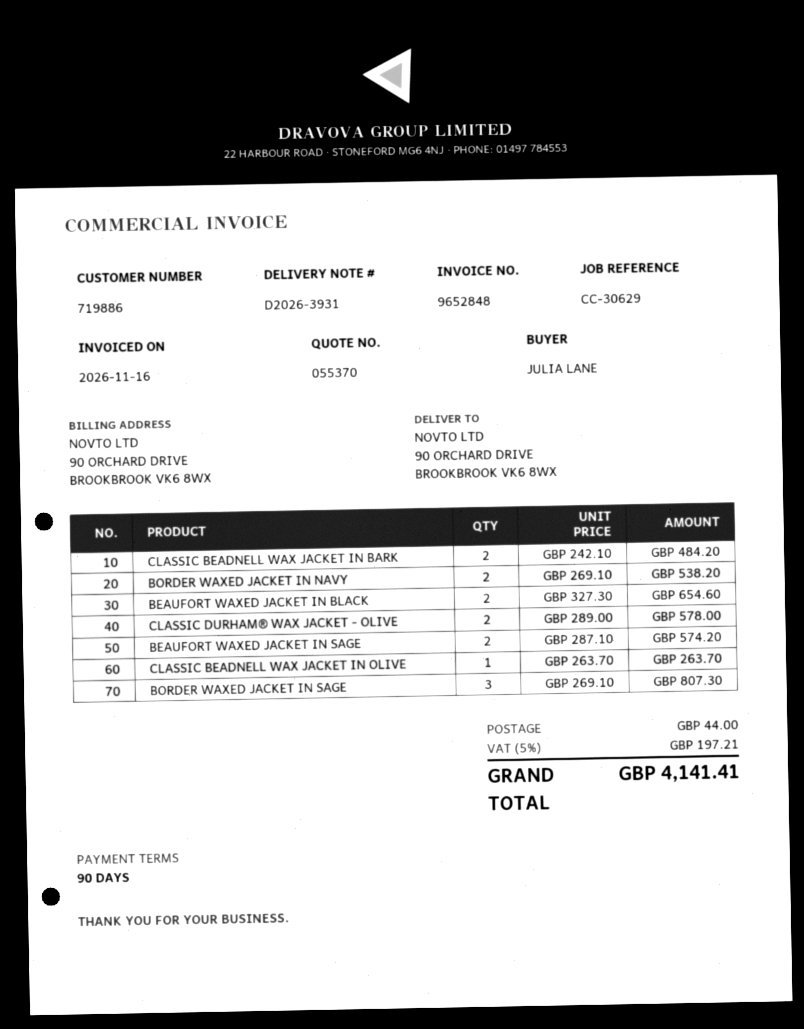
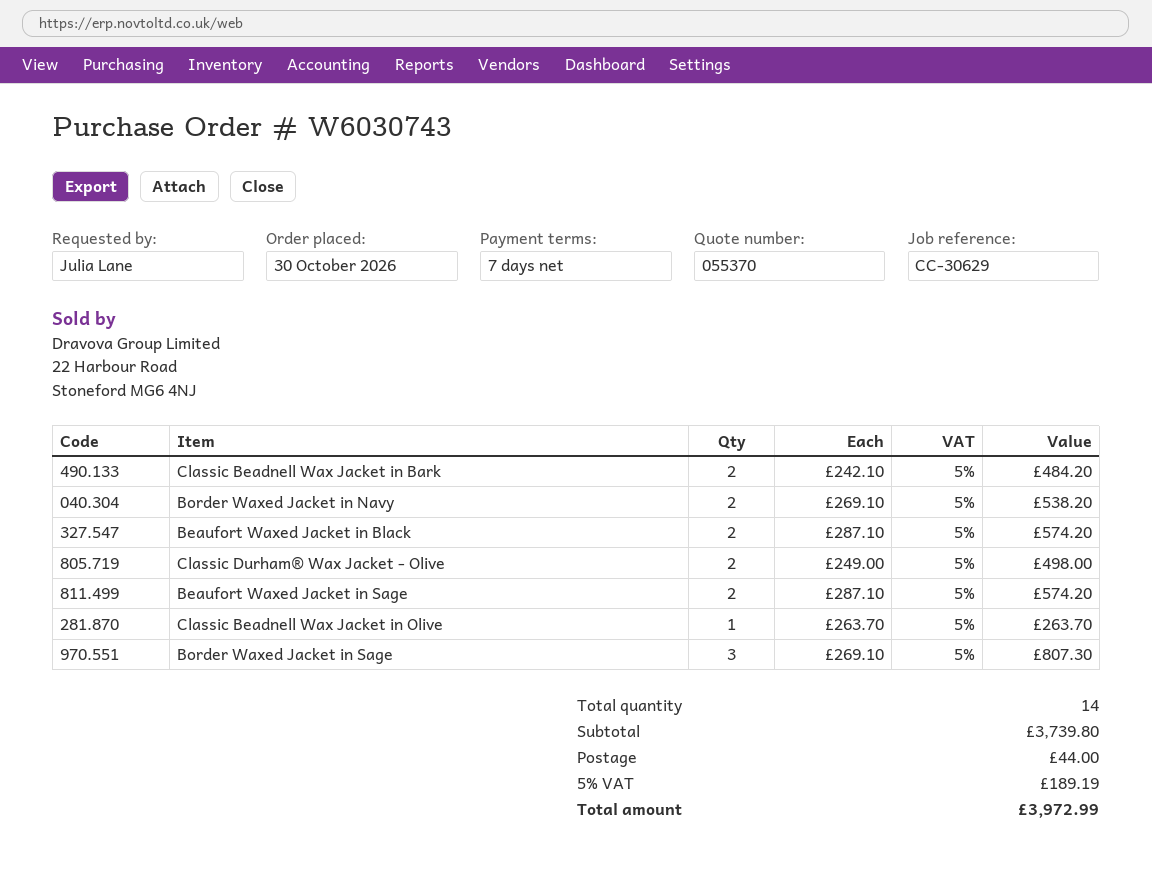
payment terms: 90 days -> 7 days
BEAUFORT WAXED JACKET IN BLACK: 2 x 327.30 = 654.60 -> 2 x 287.10 = 574.20
CLASSIC DURHAM® WAX JACKET - OLIVE: 2 x 289.00 = 578.00 -> 2 x 249.00 = 498.00
tax: 5% = 197.21 -> 5% = 189.19
total: 4141.41 -> 3972.99

